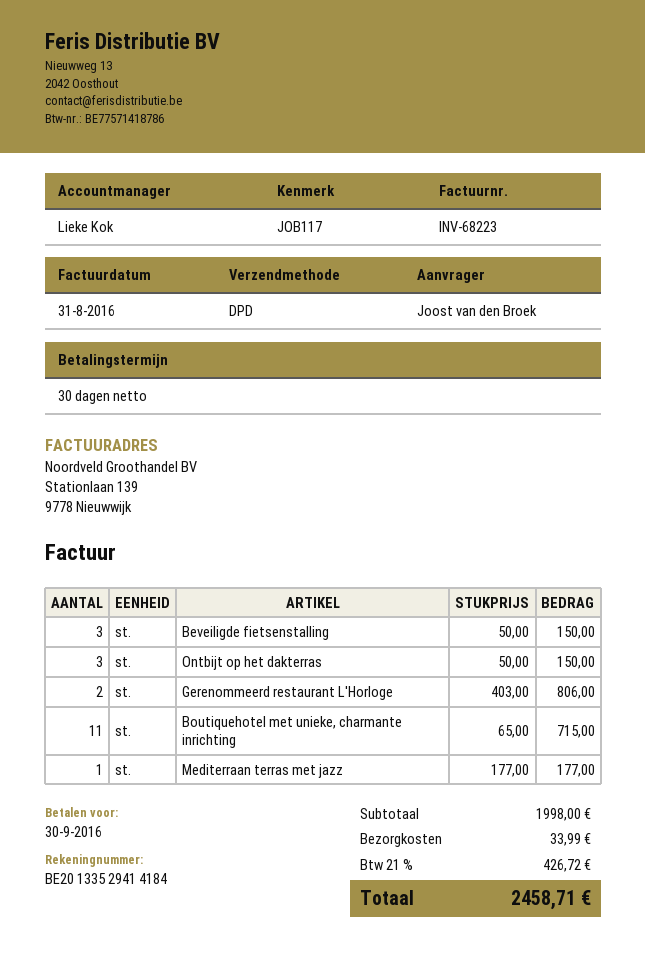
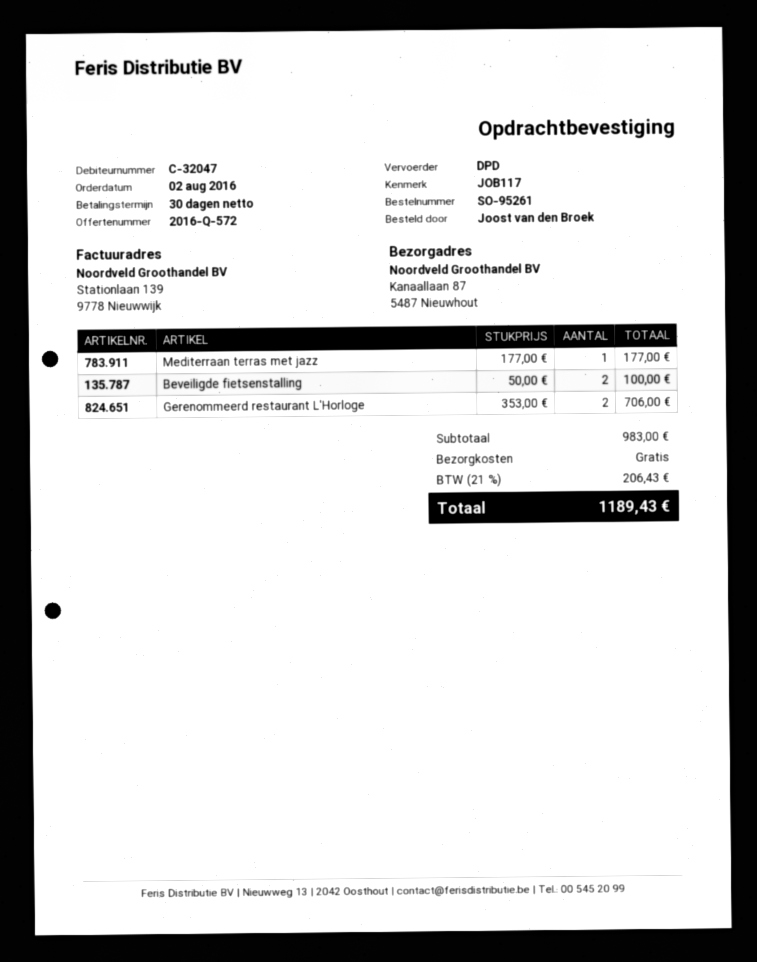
Beveiligde fietsenstalling: 3 x 50.00 = 150.00 -> 2 x 50.00 = 100.00
Ontbijt op het dakterras: 3 x 50.00 = 150.00 -> none
Gerenommeerd restaurant L'Horloge: 2 x 403.00 = 806.00 -> 2 x 353.00 = 706.00
Boutiquehotel met unieke, charmante inrichting: 11 x 65.00 = 715.00 -> none
subtotal: 1998.00 -> 983.00
shipping: 33.99 -> 0.00
tax: 21% = 426.72 -> 21% = 206.43
total: 2458.71 -> 1189.43

